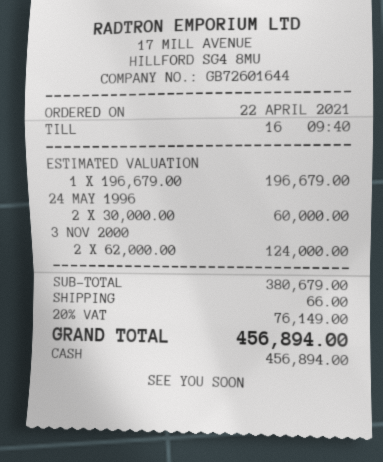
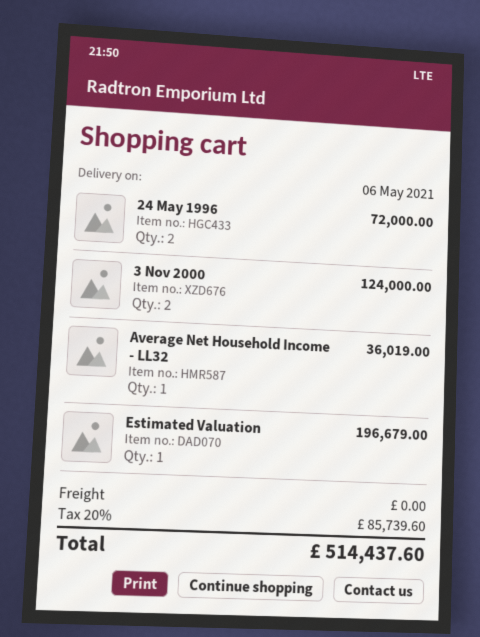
24 MAY 1996: 2 for 60000.00 -> 2 for 72000.00
Average Net Household Income - LL32: none -> 1 for 36019.00
shipping: 66.00 -> 0.00
tax: 20% = 76149.00 -> 20% = 85739.60
total: 456894.00 -> 514437.60

